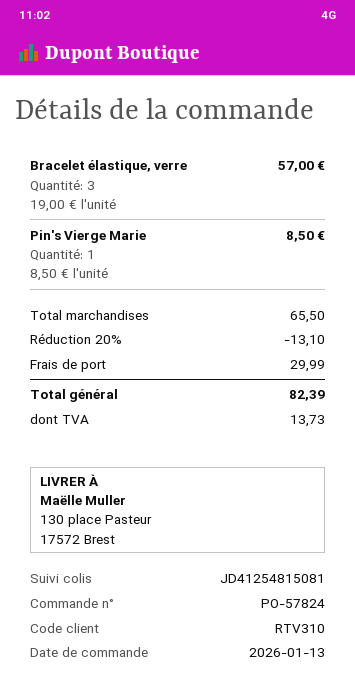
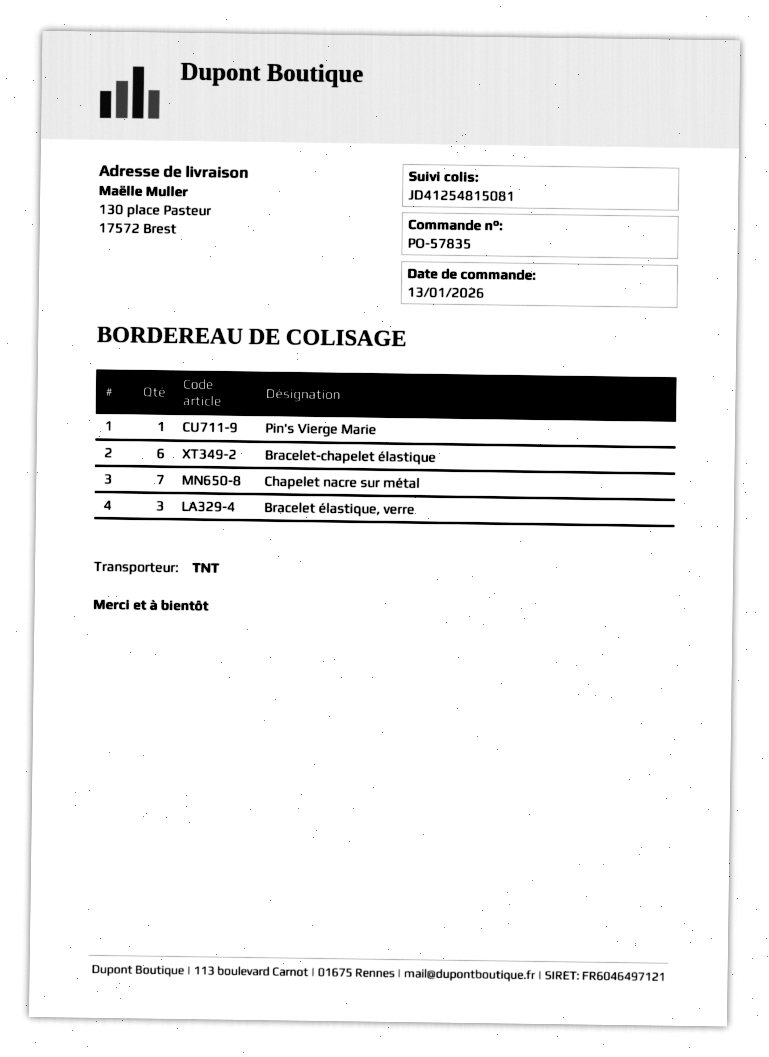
order number: PO-57824 -> PO-57835
Bracelet-chapelet élastique: none -> 6
Chapelet nacre sur métal: none -> 7

